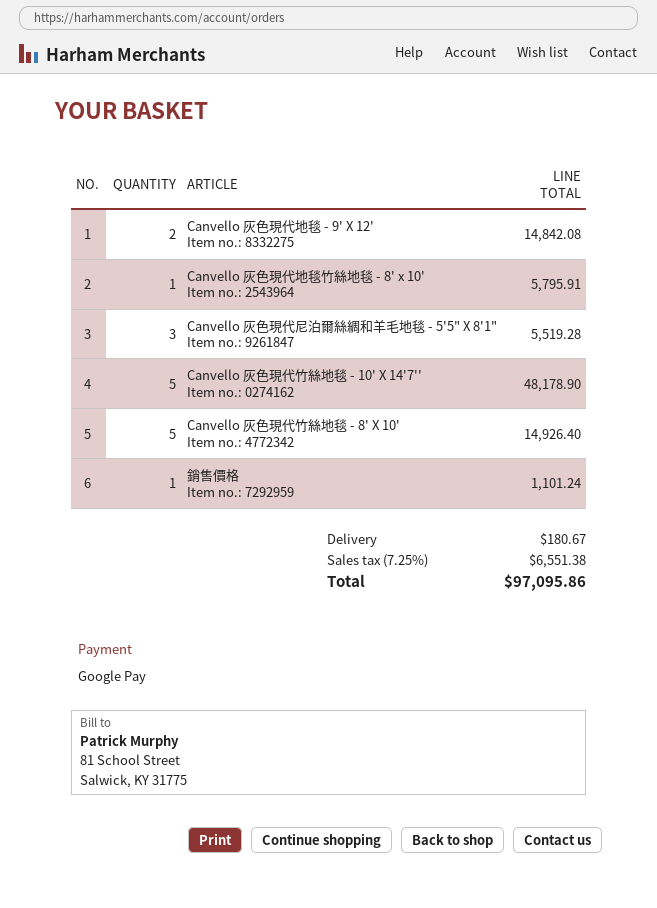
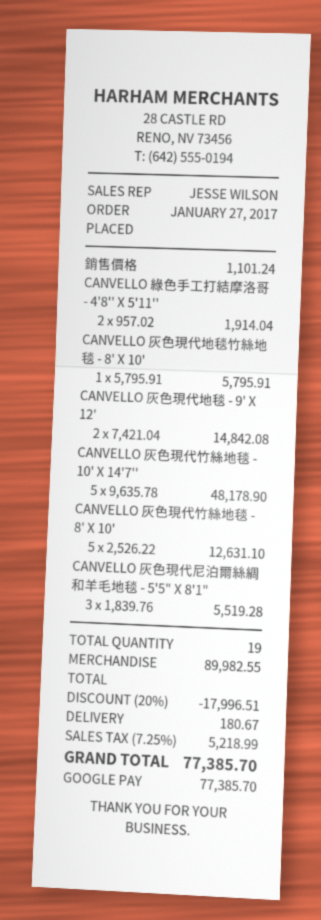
Canvello 灰色現代竹絲地毯 - 8' X 10': 5 for 14926.40 -> 5 for 12631.10
CANVELLO 綠色手工打結摩洛哥 - 4'8'' X 5'11'': none -> 2 for 1914.04
discount: none -> 20% = 17996.51
tax: 7.25% = 6551.38 -> 7.25% = 5218.99
total: 97095.86 -> 77385.70

